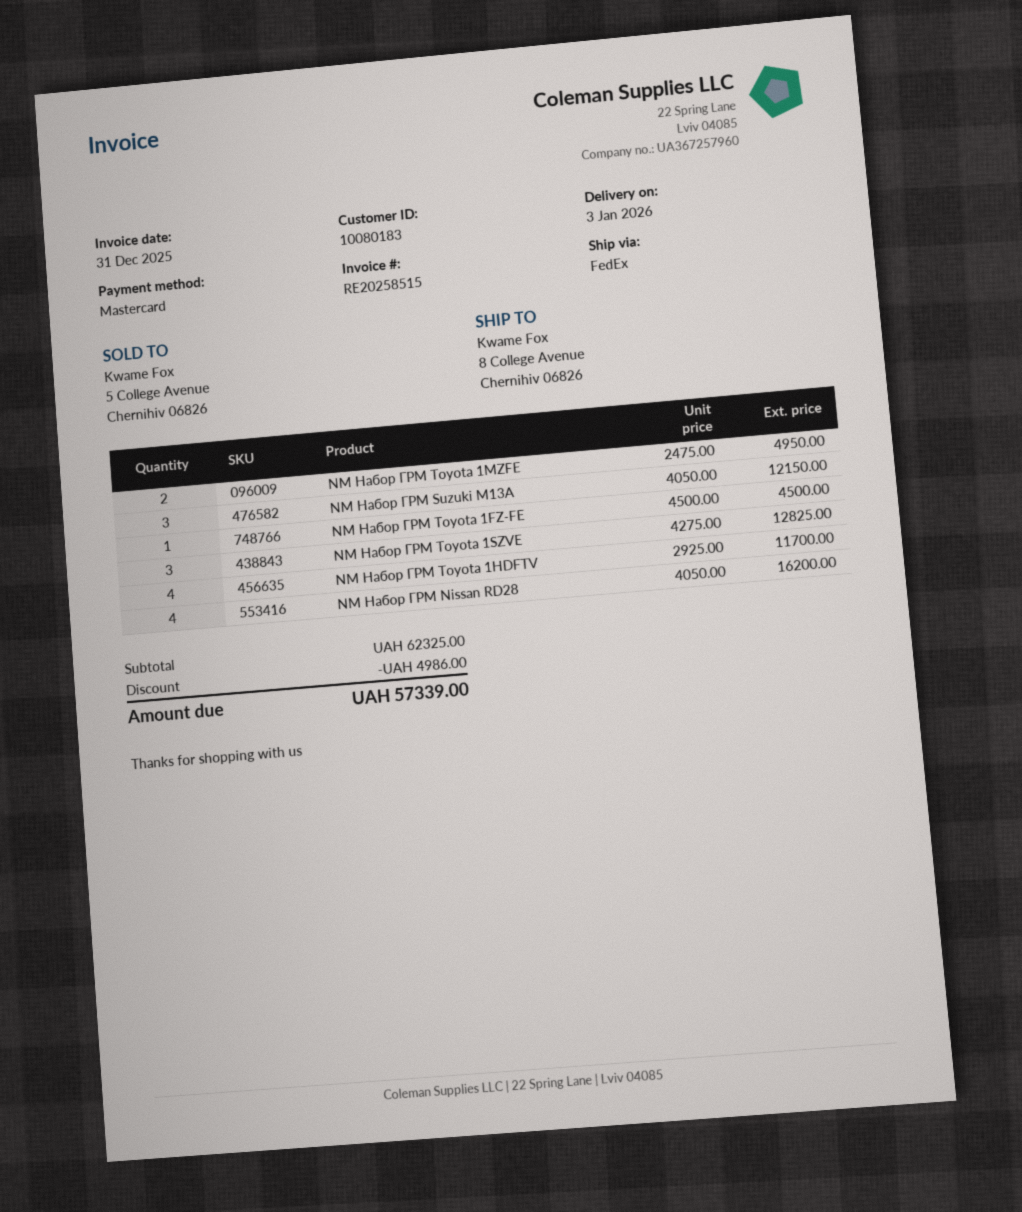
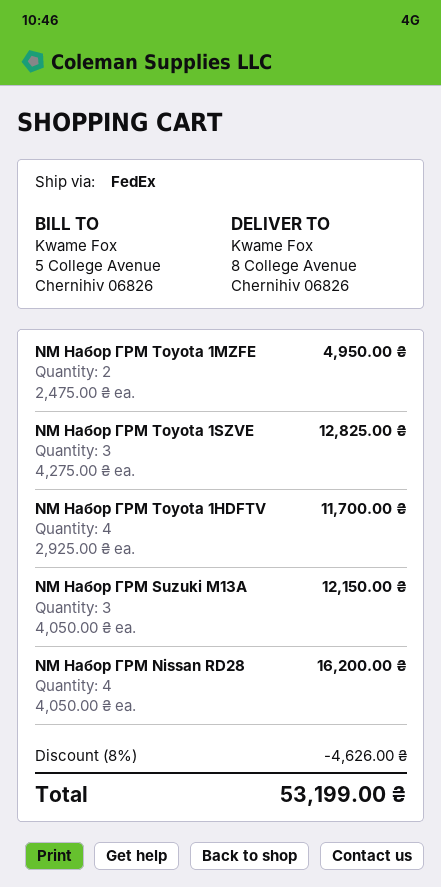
NM Набор ГРМ Toyota 1FZ-FE: 1 x 4500.00 = 4500.00 -> none
discount: 4986.00 -> 4626.00
total: 57339.00 -> 53199.00

